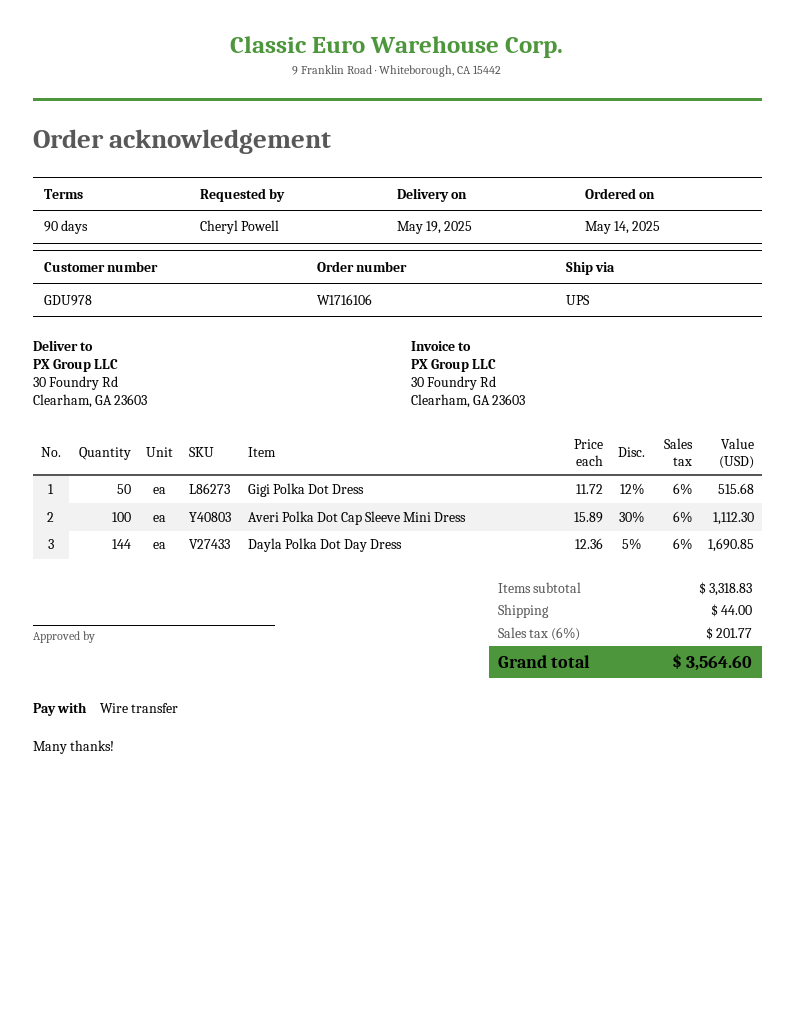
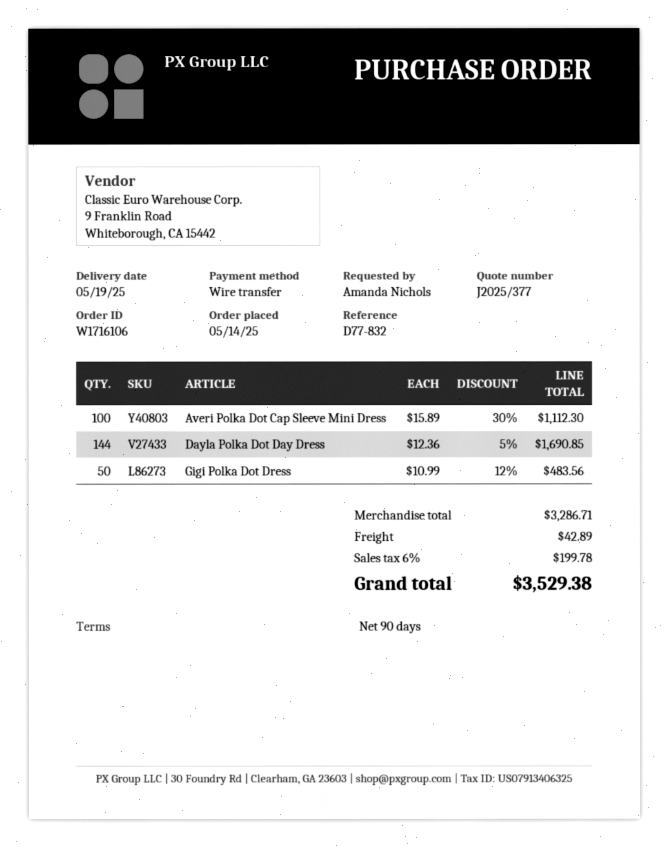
ordered by: Cheryl Powell -> Amanda Nichols
Gigi Polka Dot Dress: 50 x 11.72 - 12% = 515.68 -> 50 x 10.99 - 12% = 483.56
subtotal: 3318.83 -> 3286.71
shipping: 44.00 -> 42.89
tax: 6% = 201.77 -> 6% = 199.78
total: 3564.60 -> 3529.38

